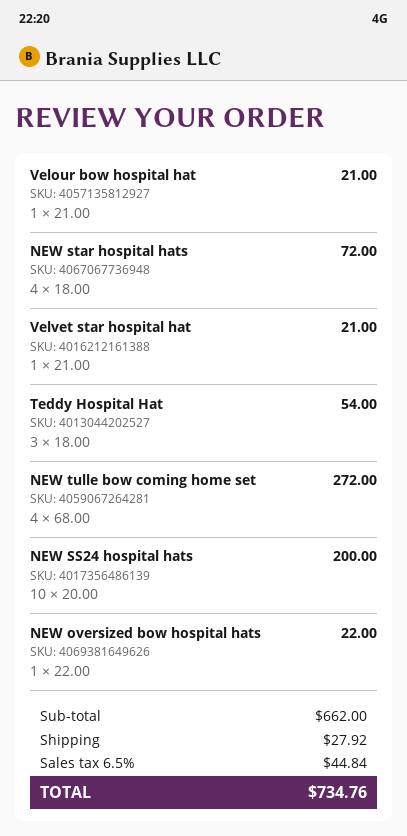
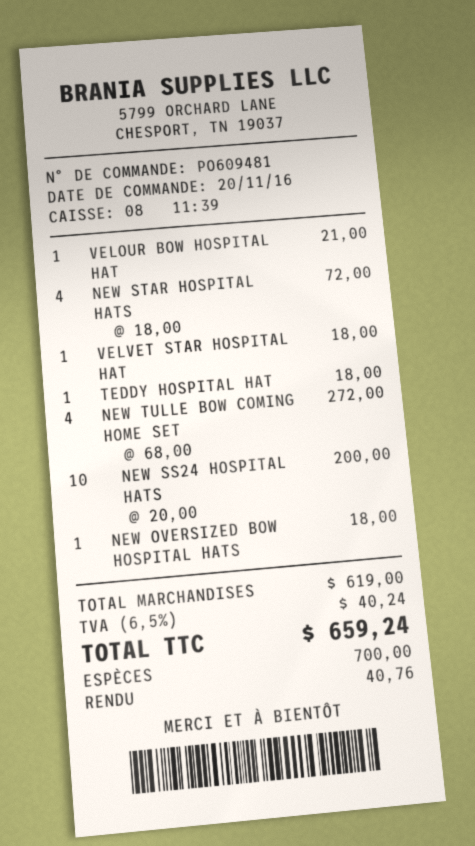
Velvet star hospital hat: 1 x 21.00 = 21.00 -> 1 x 18.00 = 18.00
Teddy Hospital Hat: 3 x 18.00 = 54.00 -> 1 x 18.00 = 18.00
NEW oversized bow hospital hats: 1 x 22.00 = 22.00 -> 1 x 18.00 = 18.00
subtotal: 662.00 -> 619.00
shipping: 27.92 -> none
tax: 6.5% = 44.84 -> 6.5% = 40.24
total: 734.76 -> 659.24

